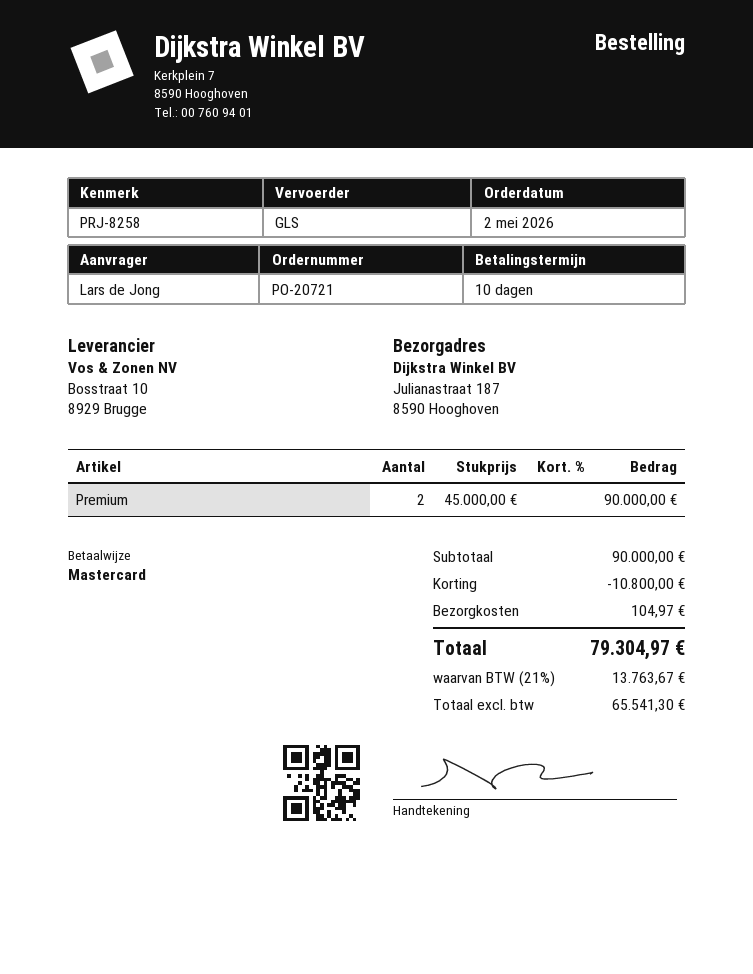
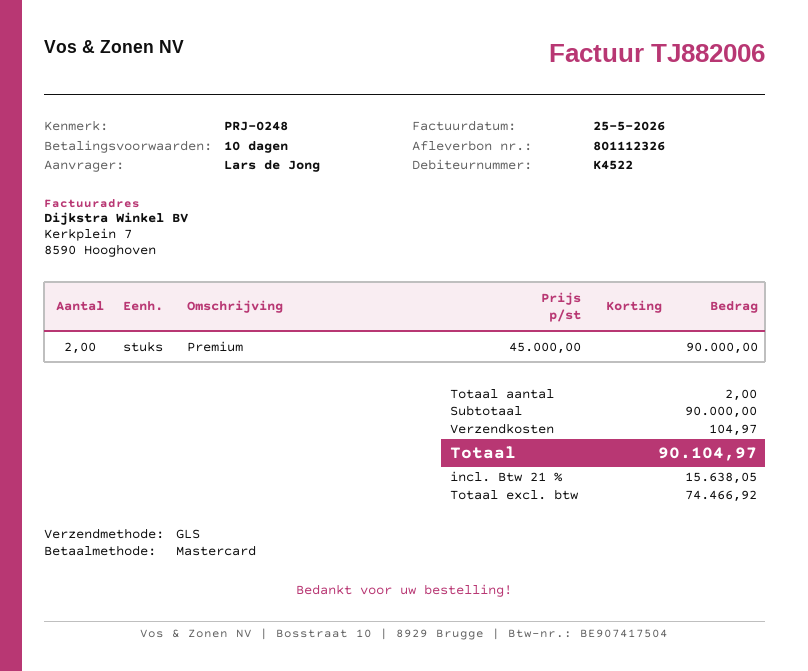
reference: PRJ-8258 -> PRJ-0248
discount: 10800.00 -> none
net: 65541.30 -> 74466.92
tax: 21% = 13763.67 -> 21% = 15638.05
total: 79304.97 -> 90104.97

